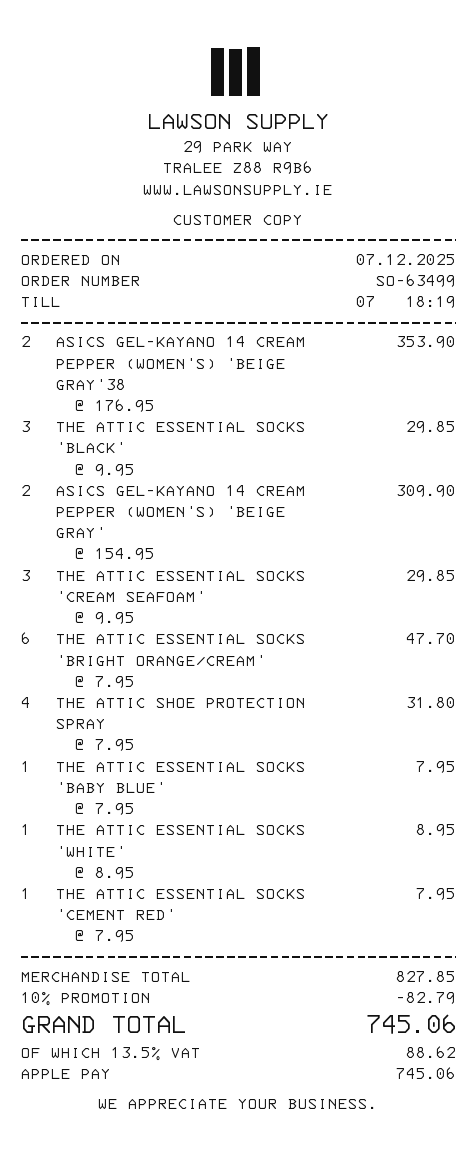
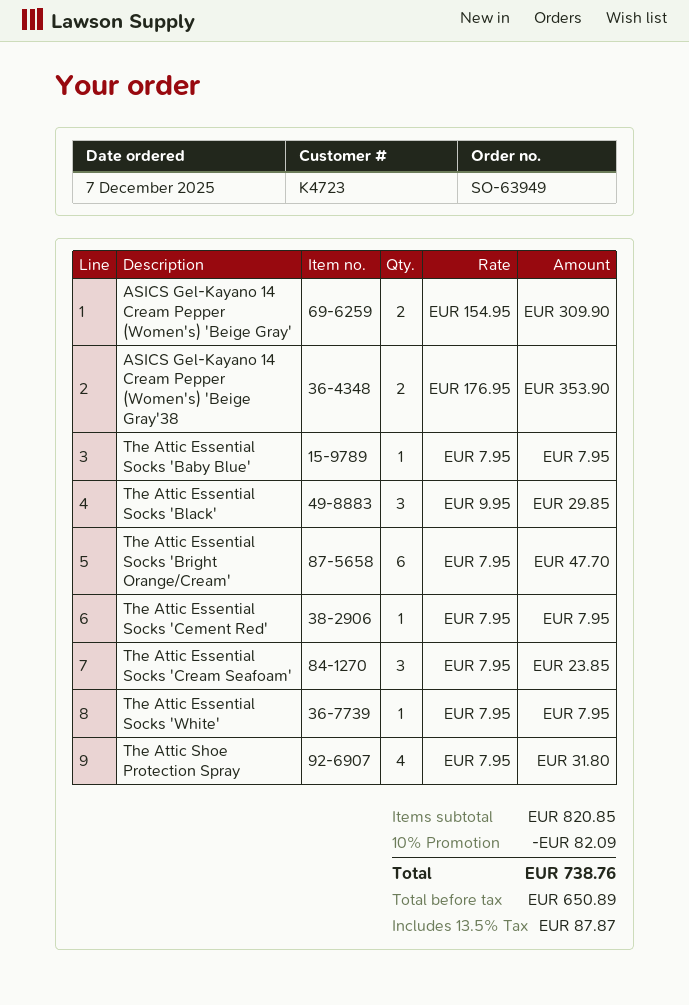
order number: SO-63499 -> SO-63949
THE ATTIC ESSENTIAL SOCKS 'CREAM SEAFOAM': 3 x 9.95 = 29.85 -> 3 x 7.95 = 23.85
THE ATTIC ESSENTIAL SOCKS 'WHITE': 1 x 8.95 = 8.95 -> 1 x 7.95 = 7.95
subtotal: 827.85 -> 820.85
discount: 10% = 82.79 -> 10% = 82.09
tax: 13.5% = 88.62 -> 13.5% = 87.87
total: 745.06 -> 738.76

